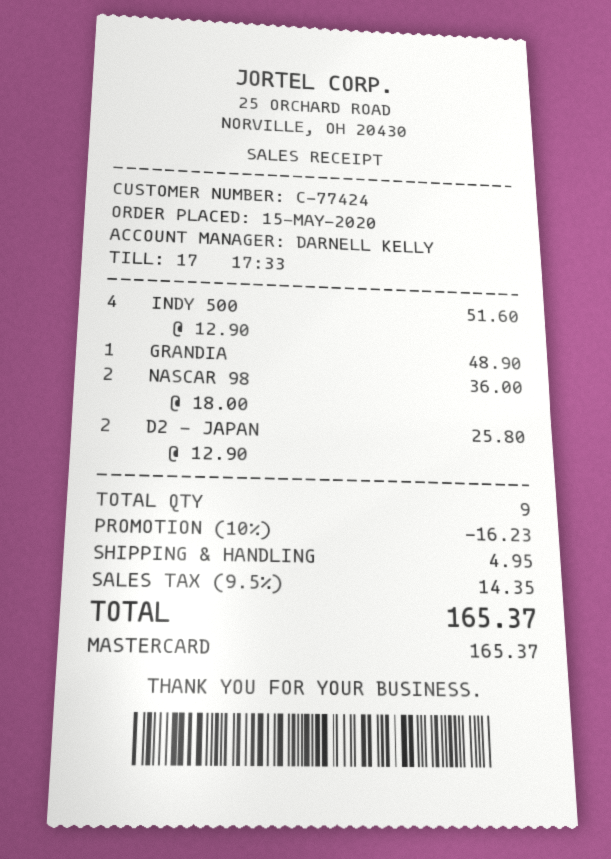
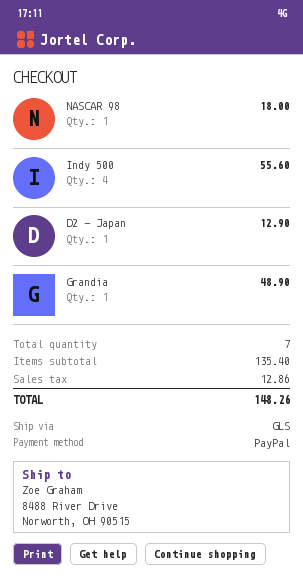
payment method: Mastercard -> PayPal
INDY 500: 4 for 51.60 -> 4 for 55.60
NASCAR 98: 2 for 36.00 -> 1 for 18.00
D2 - JAPAN: 2 for 25.80 -> 1 for 12.90
total quantity: 9 -> 7
discount: 10% = 16.23 -> none
shipping: 4.95 -> none
tax: 14.35 -> 12.86
total: 165.37 -> 148.26

